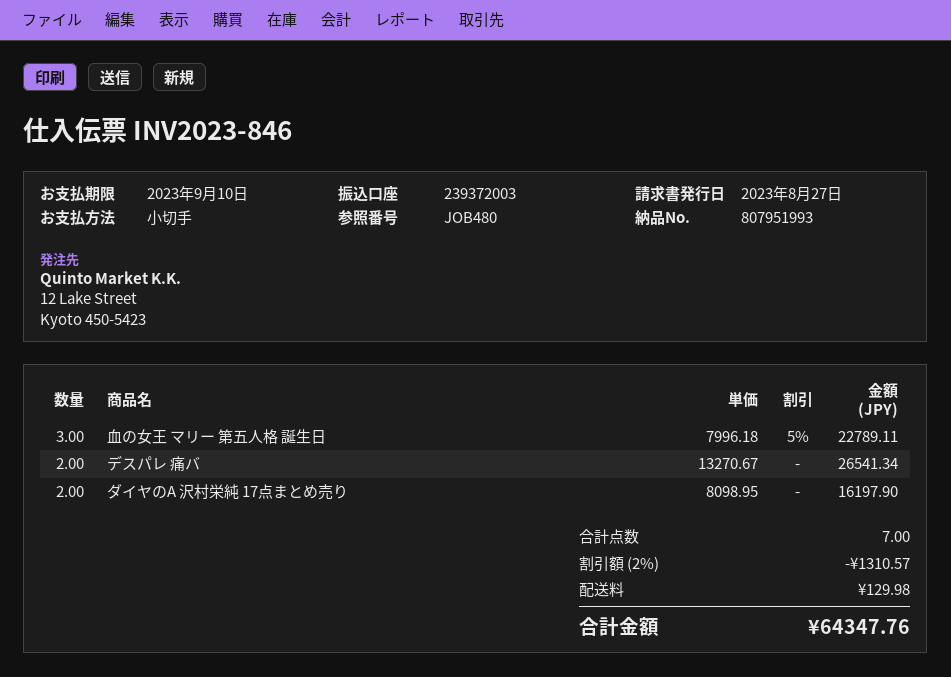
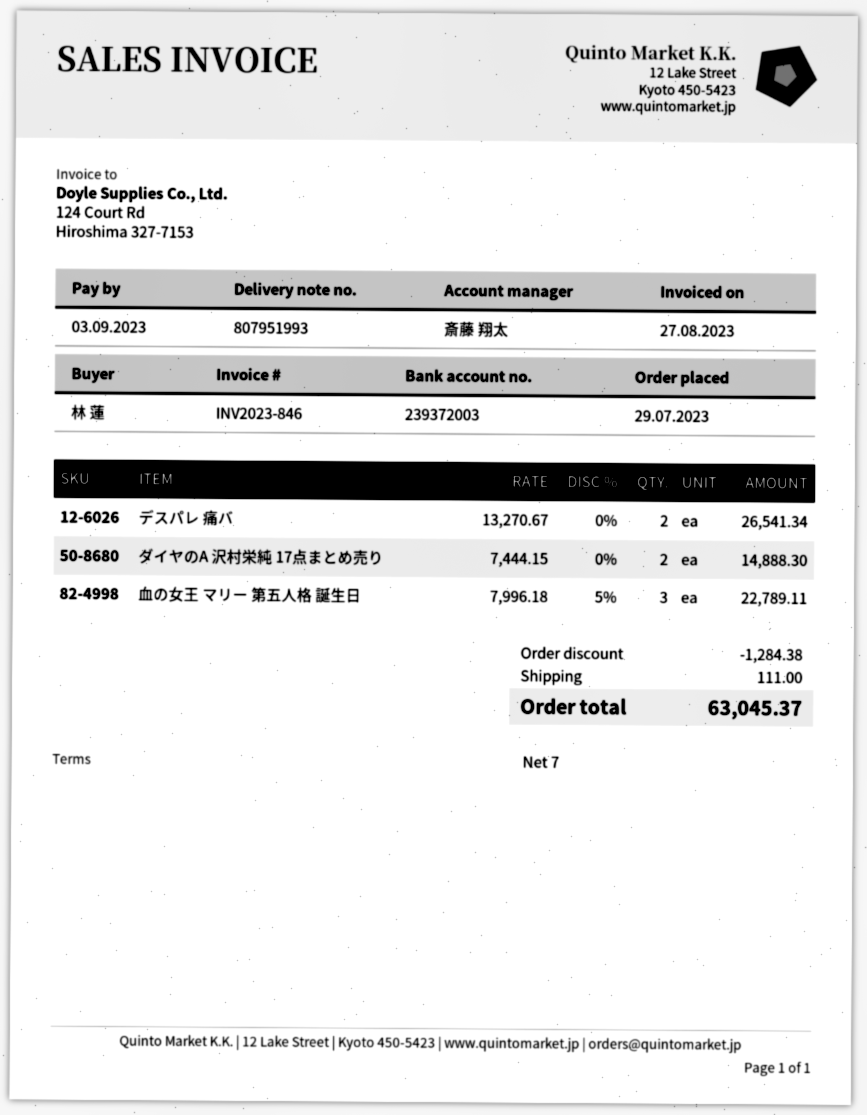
due date: 2023-09-10 -> 2023-09-03
ダイヤのA 沢村栄純 17点まとめ売り: 2 x 8098.95 = 16197.90 -> 2 x 7444.15 = 14888.30
discount: 1310.57 -> 1284.38
shipping: 129.98 -> 111.00
total: 64347.76 -> 63045.37

